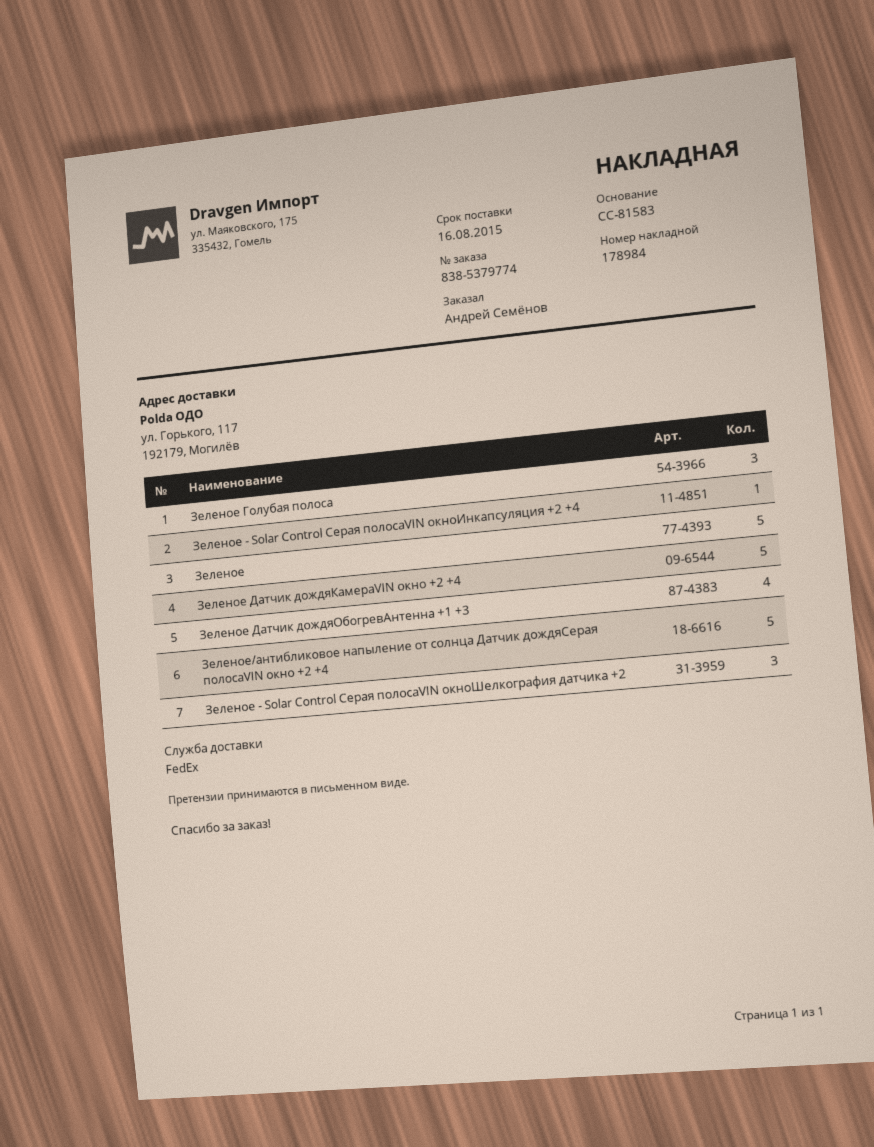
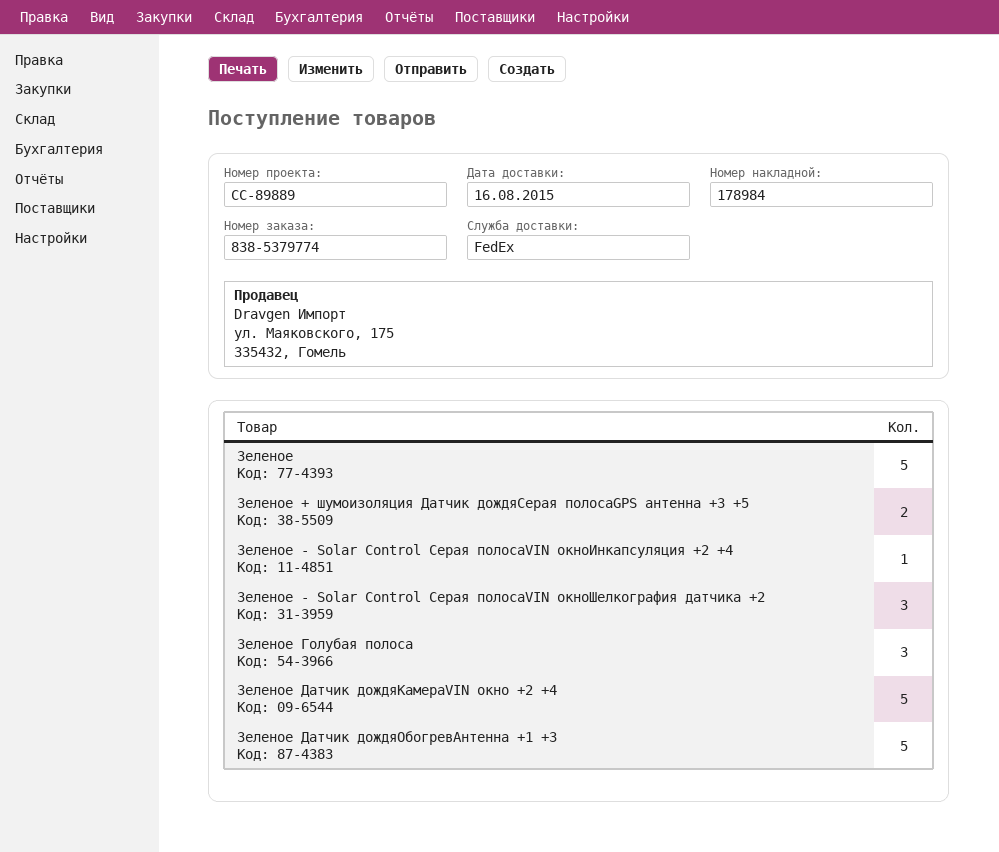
reference: CC-81583 -> CC-89889
Зеленое Датчик дождяОбогревАнтенна +1 +3: 4 -> 5
Зеленое/антибликовое напыление от солнца Датчик дождяСерая полосаVIN окно +2 +4: 5 -> none
Зеленое + шумоизоляция Датчик дождяСерая полосаGPS антенна +3 +5: none -> 2

